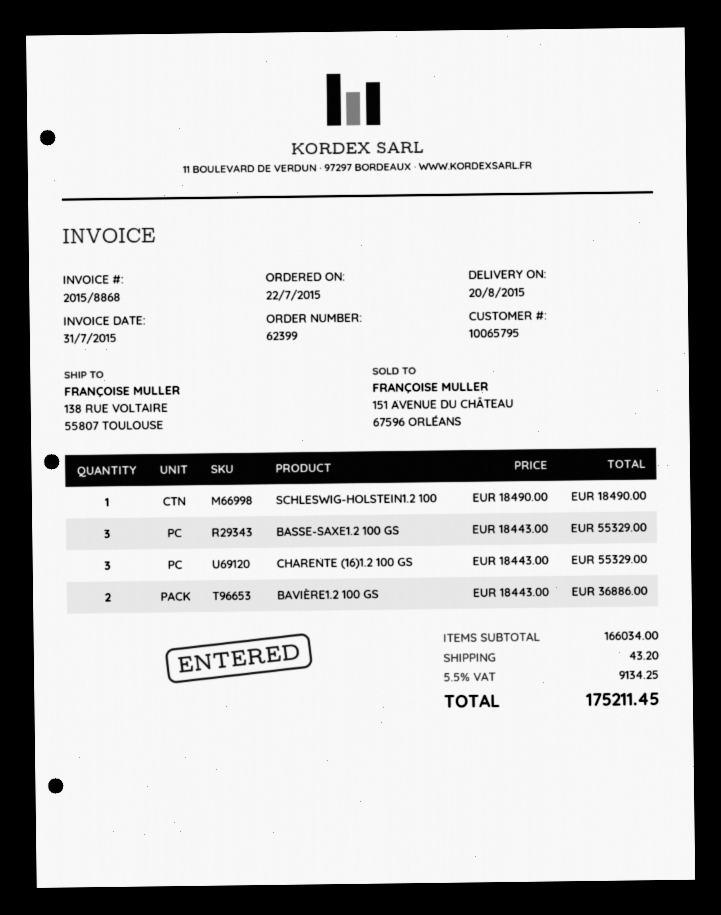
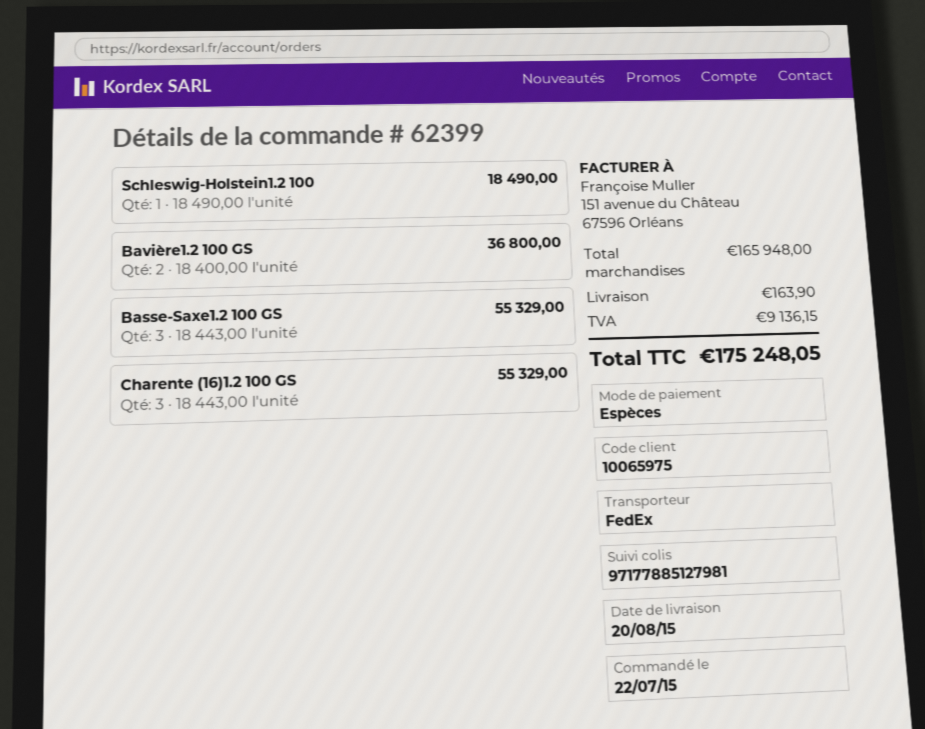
customer number: 10065795 -> 10065975
BAVIÈRE1.2 100 GS: 2 x 18443.00 = 36886.00 -> 2 x 18400.00 = 36800.00
subtotal: 166034.00 -> 165948.00
shipping: 43.20 -> 163.90
tax: 9134.25 -> 9136.15
total: 175211.45 -> 175248.05

